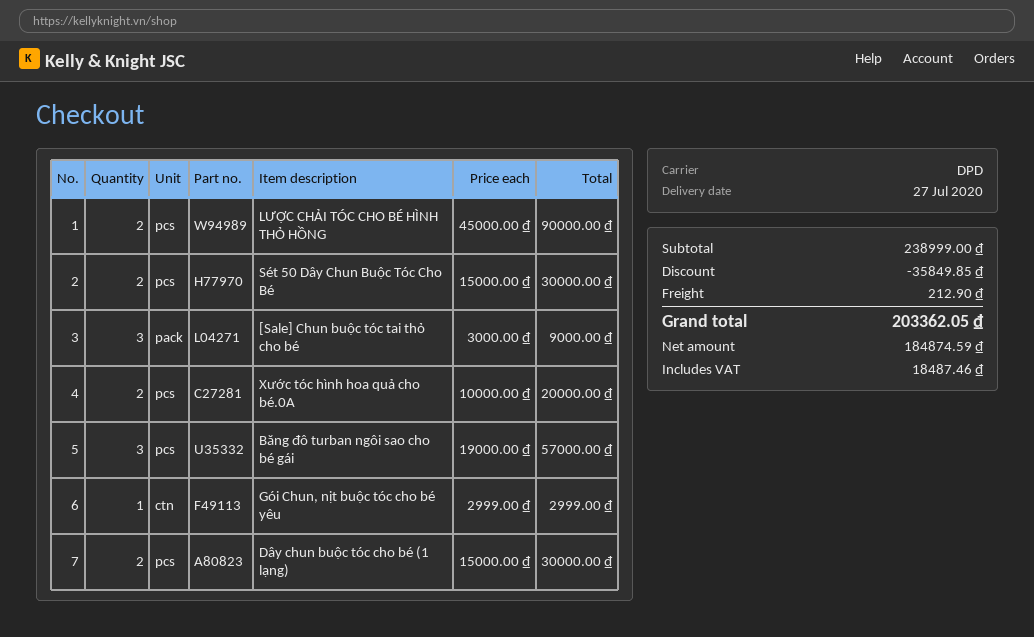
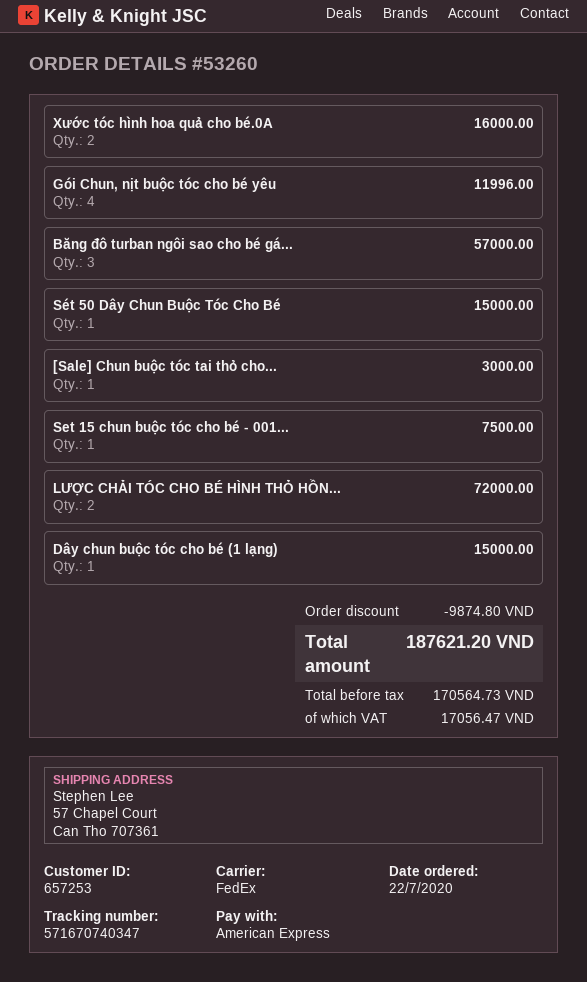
shipping method: DPD -> FedEx
LƯỢC CHẢI TÓC CHO BÉ HÌNH THỎ HỒNG: 2 for 90000.00 -> 2 for 72000.00
Sét 50 Dây Chun Buộc Tóc Cho Bé: 2 for 30000.00 -> 1 for 15000.00
[Sale] Chun buộc tóc tai thỏ cho bé: 3 for 9000.00 -> 1 for 3000.00
Xước tóc hình hoa quả cho bé.0A: 2 for 20000.00 -> 2 for 16000.00
Gói Chun, nịt buộc tóc cho bé yêu: 1 for 2999.00 -> 4 for 11996.00
Dây chun buộc tóc cho bé (1 lạng): 2 for 30000.00 -> 1 for 15000.00
Set 15 chun buộc tóc cho bé - 001...: none -> 1 for 7500.00
discount: 35849.85 -> 9874.80
shipping: 212.90 -> none
net: 184874.59 -> 170564.73
tax: 18487.46 -> 17056.47
total: 203362.05 -> 187621.20

